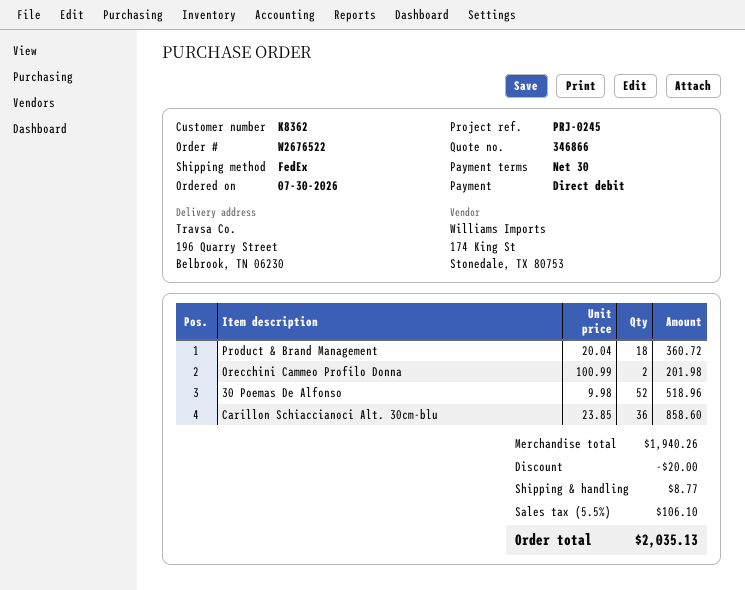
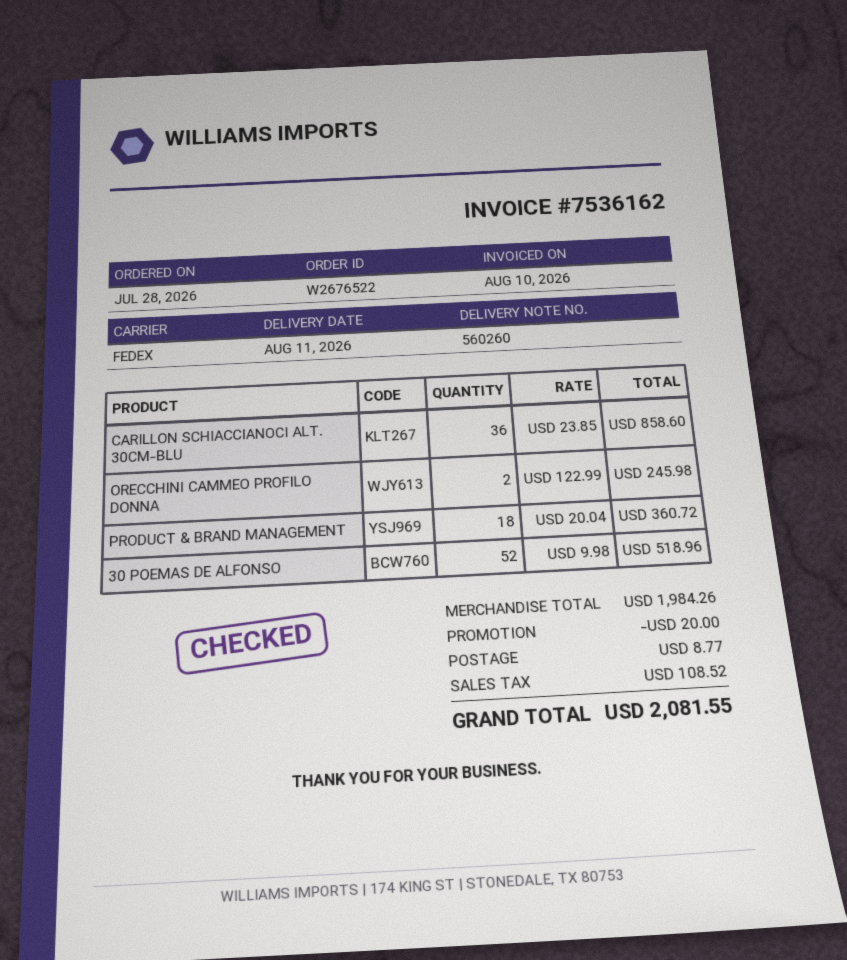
order date: 2026-07-30 -> 2026-07-28
Orecchini Cammeo Profilo Donna: 2 x 100.99 = 201.98 -> 2 x 122.99 = 245.98
subtotal: 1940.26 -> 1984.26
tax: 106.10 -> 108.52
total: 2035.13 -> 2081.55

